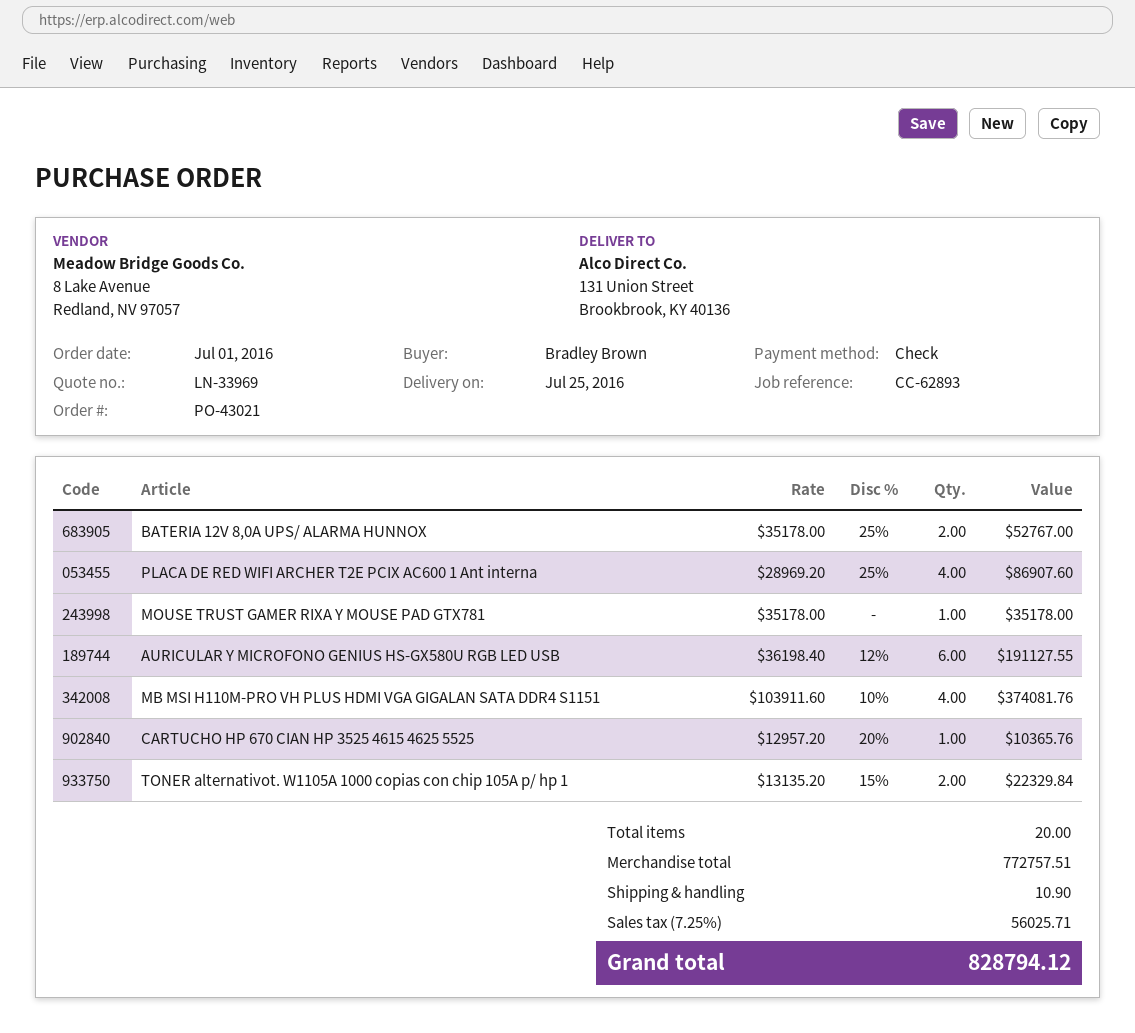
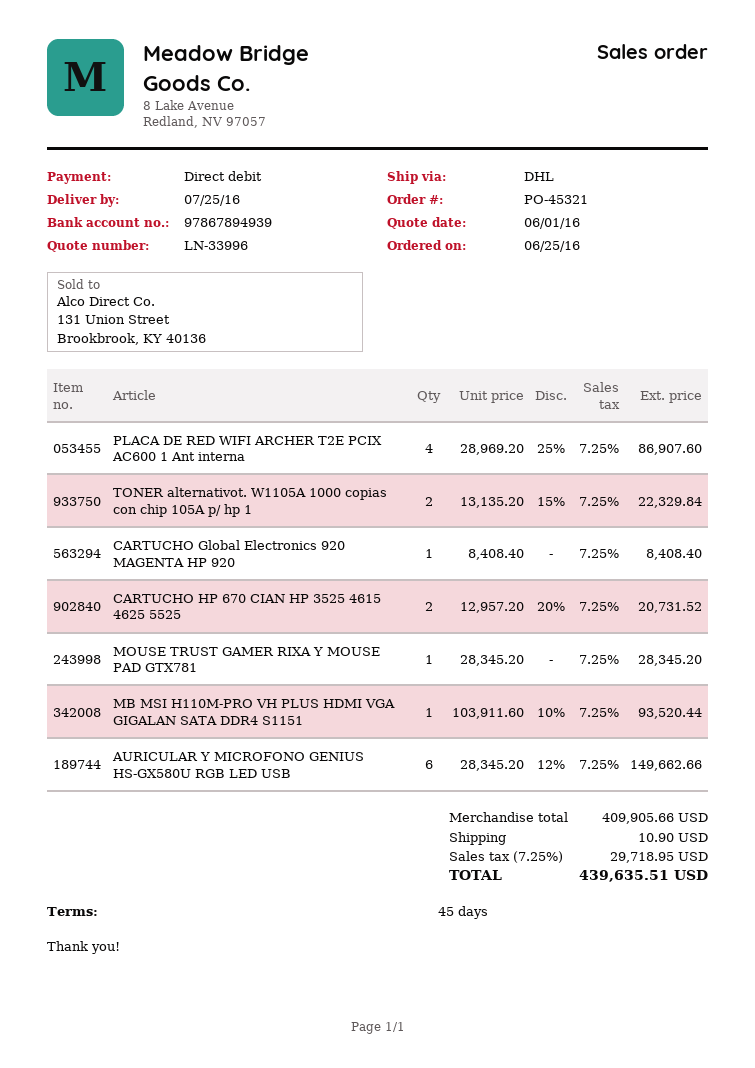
quote number: LN-33969 -> LN-33996
order number: PO-43021 -> PO-45321
order date: 2016-07-01 -> 2016-06-25
payment method: cheque -> direct debit
BATERIA 12V 8,0A UPS/ ALARMA HUNNOX: 2 x 35178.00 - 25% = 52767.00 -> none
MOUSE TRUST GAMER RIXA Y MOUSE PAD GTX781: 1 x 35178.00 = 35178.00 -> 1 x 28345.20 = 28345.20
AURICULAR Y MICROFONO GENIUS HS-GX580U RGB LED USB: 6 x 36198.40 - 12% = 191127.55 -> 6 x 28345.20 - 12% = 149662.66
MB MSI H110M-PRO VH PLUS HDMI VGA GIGALAN SATA DDR4 S1151: 4 x 103911.60 - 10% = 374081.76 -> 1 x 103911.60 - 10% = 93520.44
CARTUCHO HP 670 CIAN HP 3525 4615 4625 5525: 1 x 12957.20 - 20% = 10365.76 -> 2 x 12957.20 - 20% = 20731.52
CARTUCHO Global Electronics 920 MAGENTA HP 920: none -> 1 x 8408.40 = 8408.40
subtotal: 772757.51 -> 409905.66
tax: 7.25% = 56025.71 -> 7.25% = 29718.95
total: 828794.12 -> 439635.51

